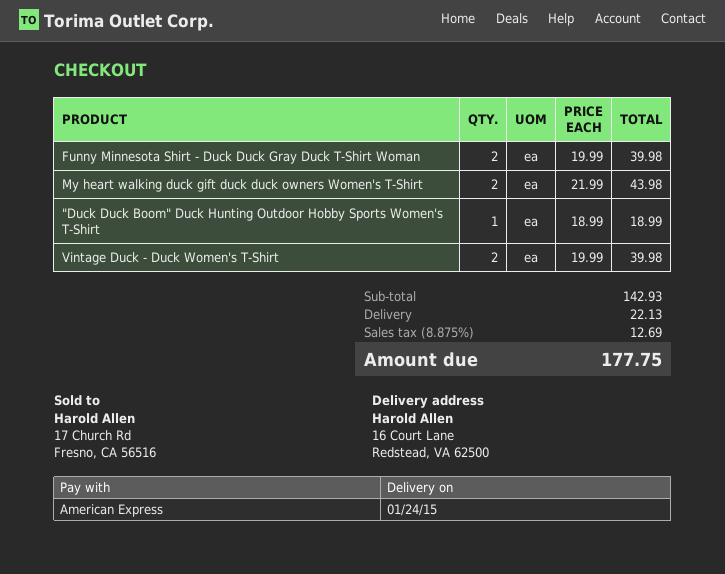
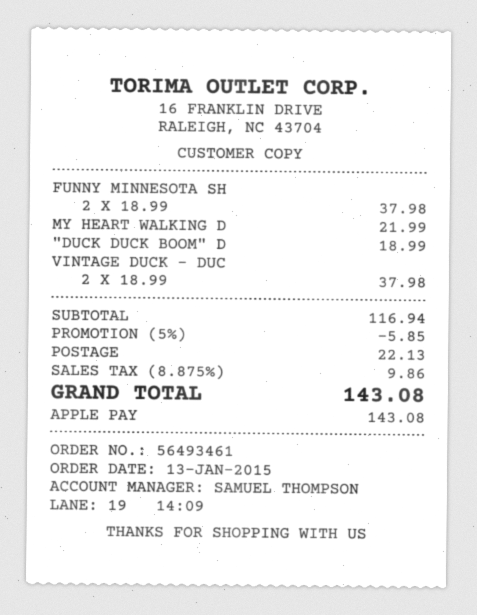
payment method: American Express -> Apple Pay
Funny Minnesota Shirt - Duck Duck Gray Duck T-Shirt Woman: 2 x 19.99 = 39.98 -> 2 x 18.99 = 37.98
My heart walking duck gift duck duck owners Women's T-Shirt: 2 x 21.99 = 43.98 -> 1 x 21.99 = 21.99
Vintage Duck - Duck Women's T-Shirt: 2 x 19.99 = 39.98 -> 2 x 18.99 = 37.98
subtotal: 142.93 -> 116.94
discount: none -> 5% = 5.85
tax: 8.875% = 12.69 -> 8.875% = 9.86
total: 177.75 -> 143.08

